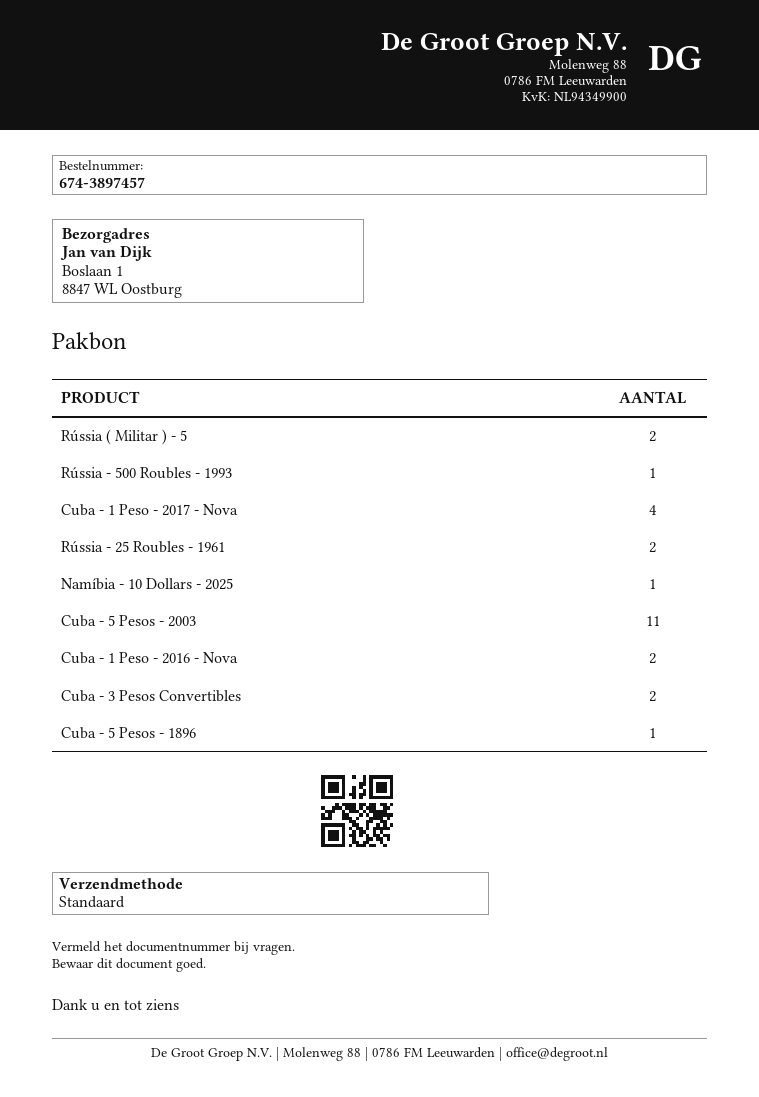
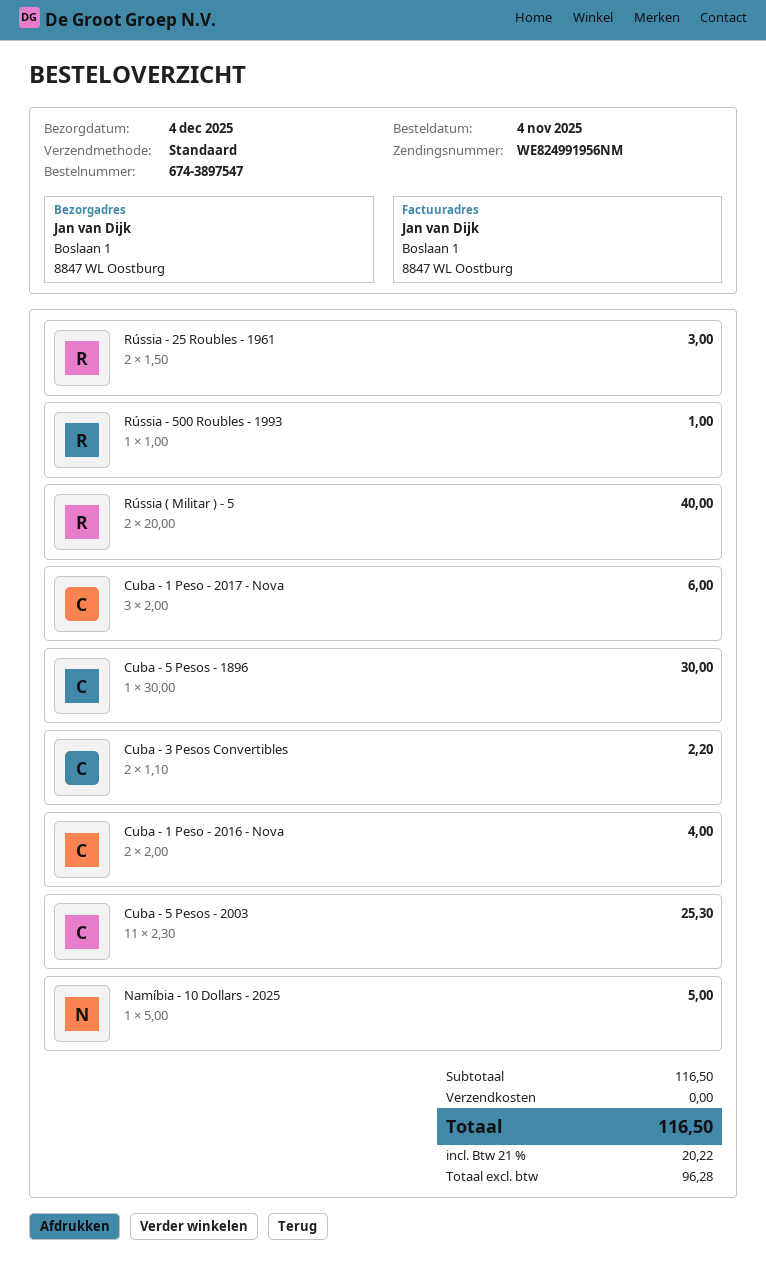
order number: 674-3897457 -> 674-3897547
Cuba - 1 Peso - 2017 - Nova: 4 -> 3

